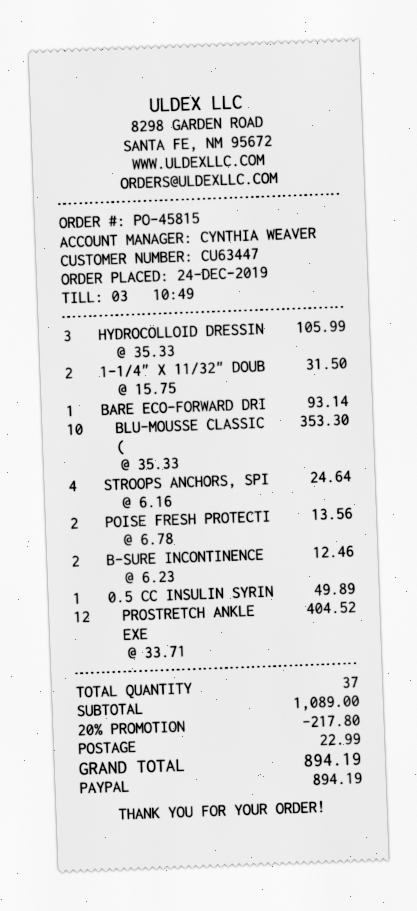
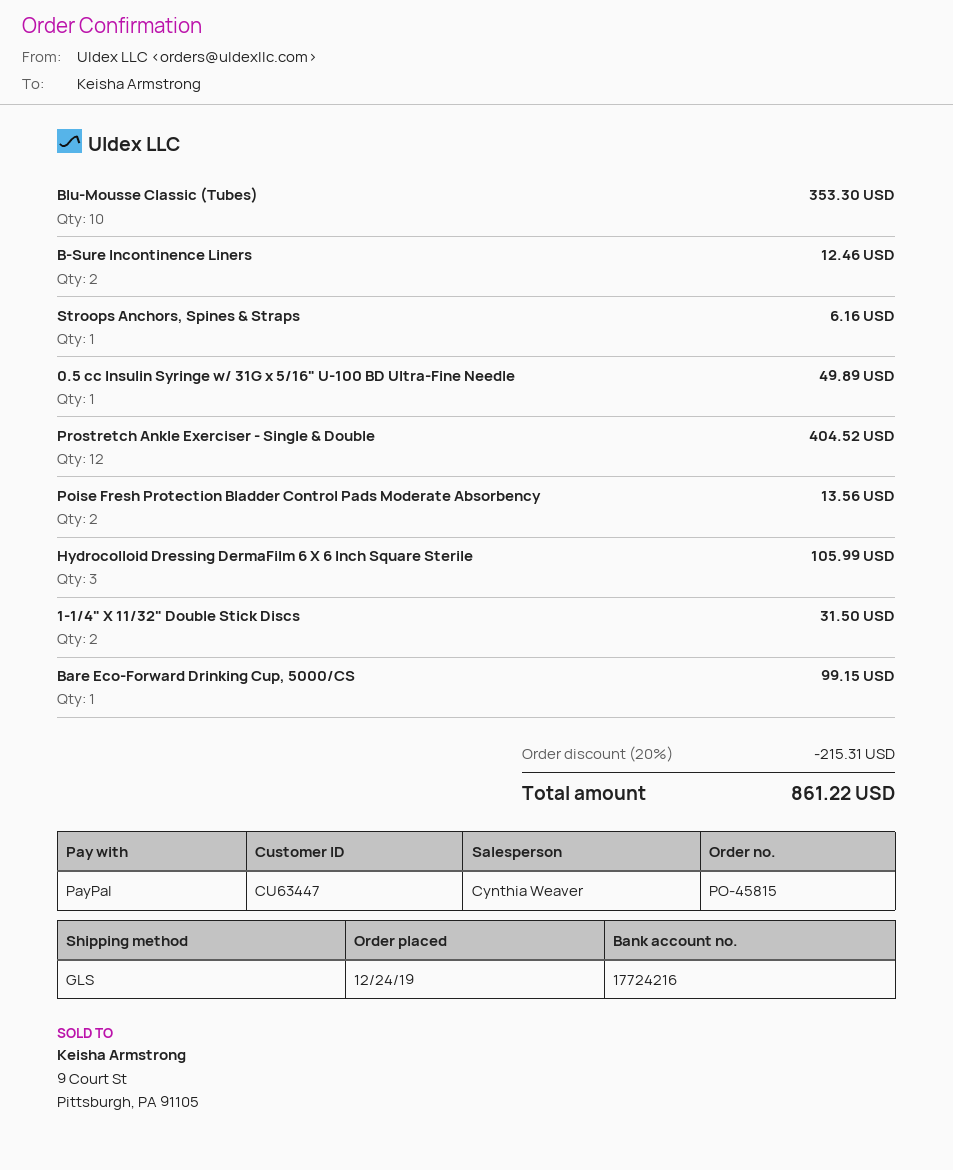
BARE ECO-FORWARD DRI: 1 for 93.14 -> 1 for 99.15
STROOPS ANCHORS, SPI: 4 for 24.64 -> 1 for 6.16
discount: 20% = 217.80 -> 20% = 215.31
shipping: 22.99 -> none
total: 894.19 -> 861.22

